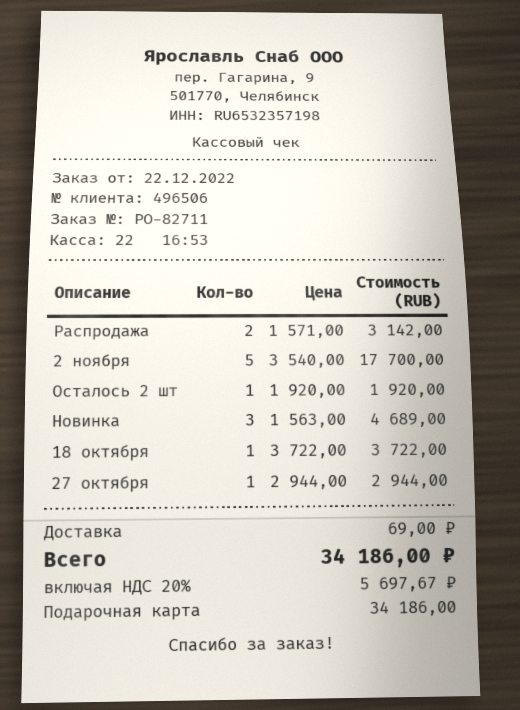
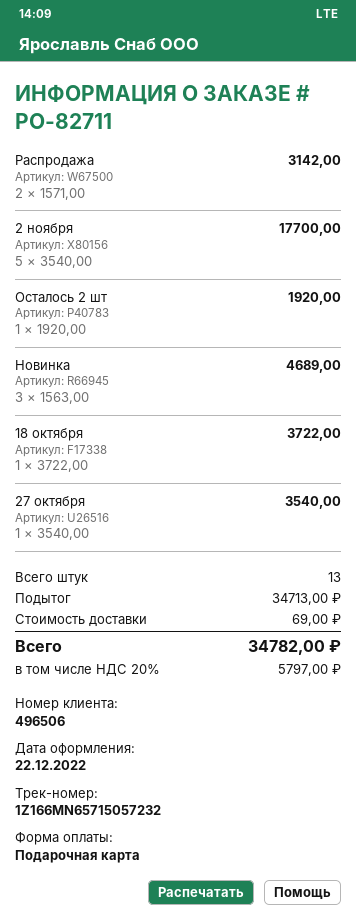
27 октября: 1 x 2944.00 = 2944.00 -> 1 x 3540.00 = 3540.00
tax: 20% = 5697.67 -> 20% = 5797.00
total: 34186.00 -> 34782.00

